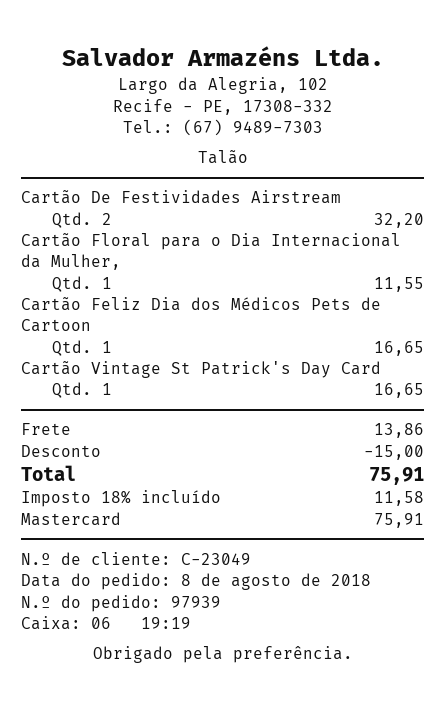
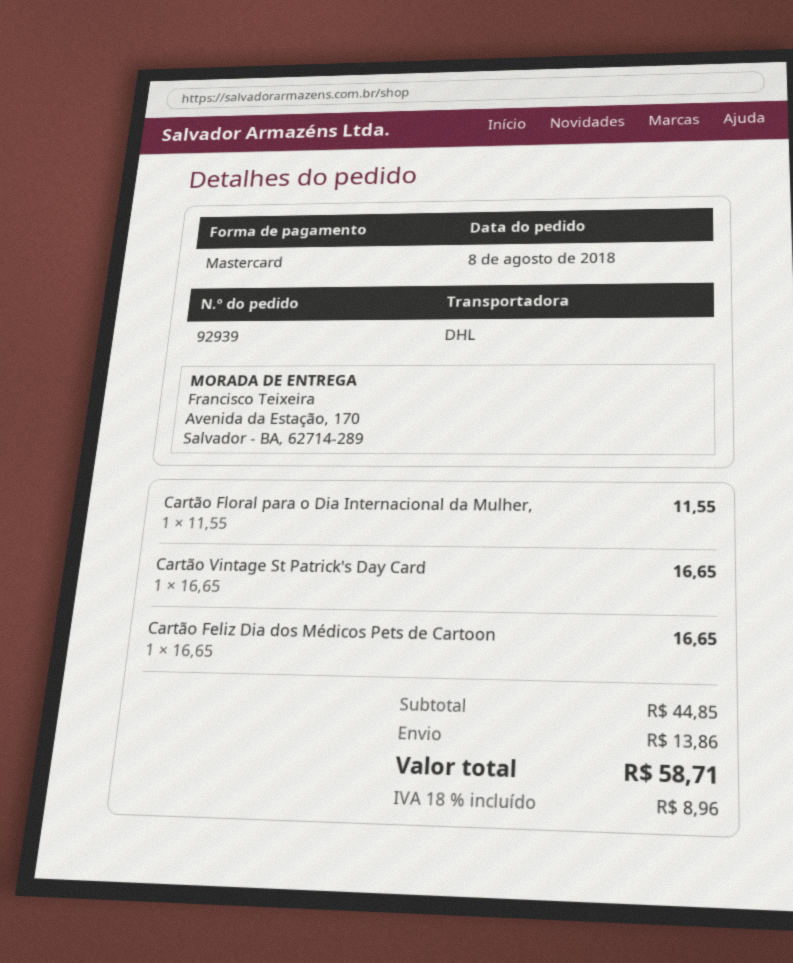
order number: 97939 -> 92939
Cartão De Festividades Airstream: 2 for 32.20 -> none
discount: 15.00 -> none
tax: 18% = 11.58 -> 18% = 8.96
total: 75.91 -> 58.71

